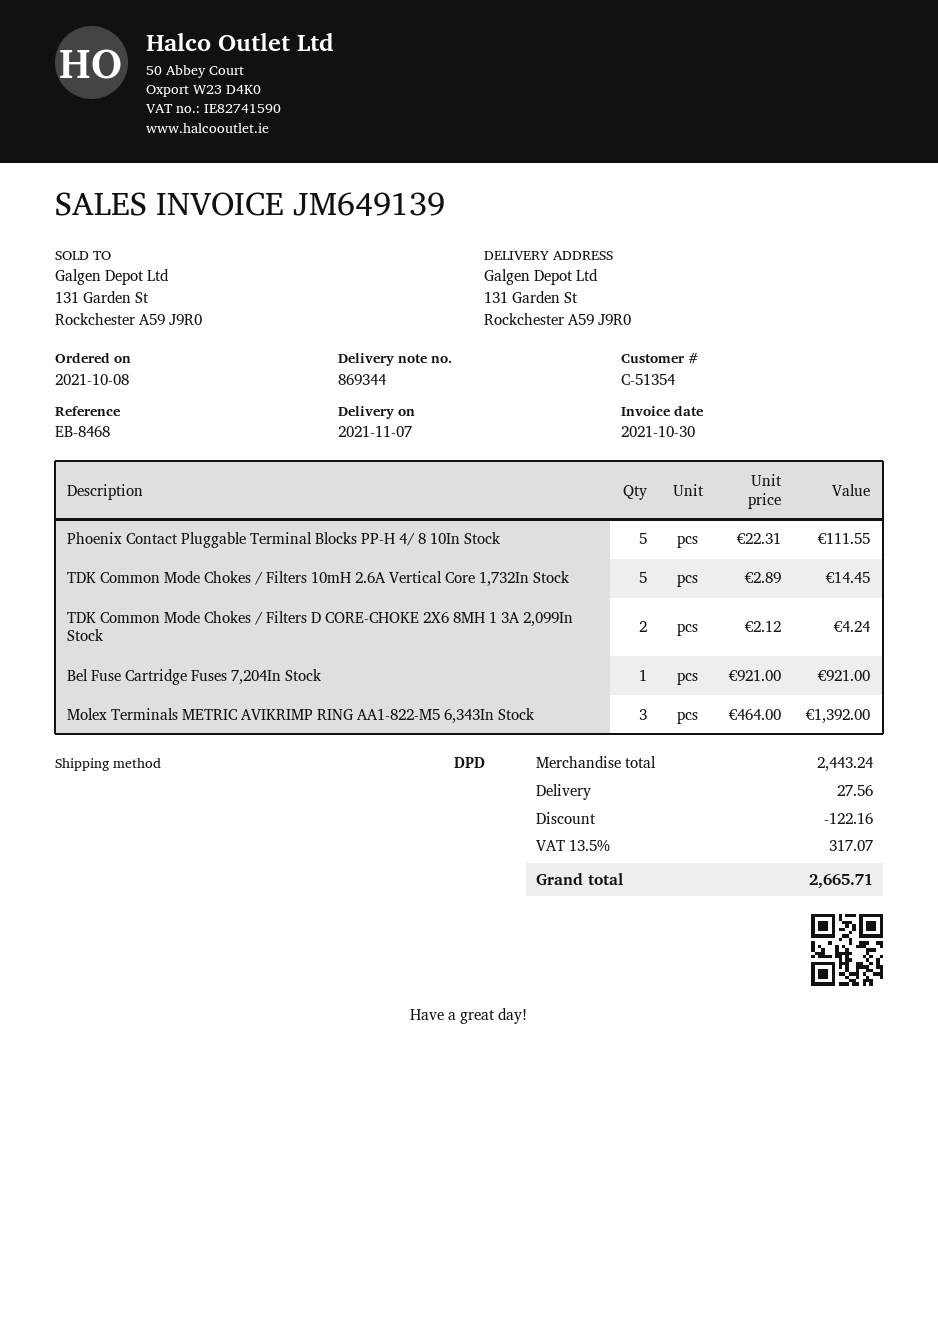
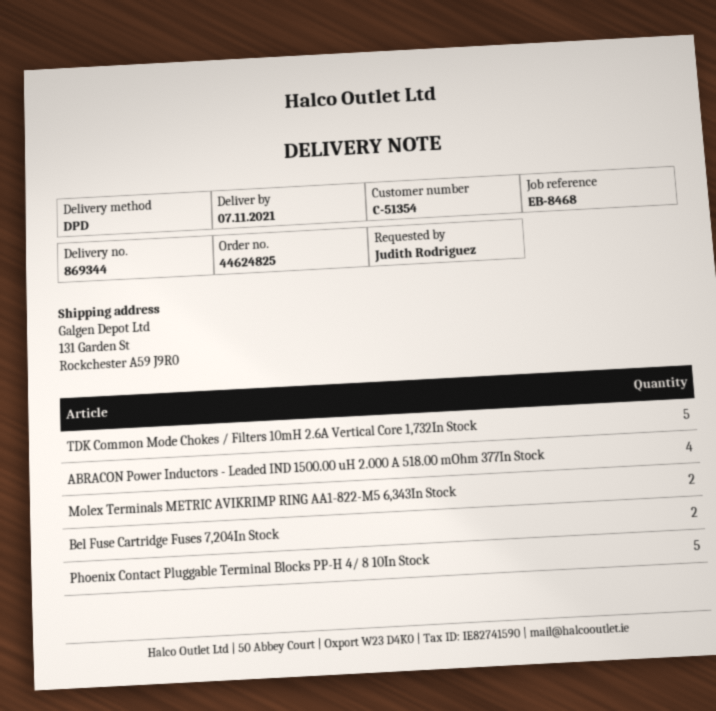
TDK Common Mode Chokes / Filters D CORE-CHOKE 2X6 8MH 1 3A 2,099In Stock: 2 -> none
Bel Fuse Cartridge Fuses 7,204In Stock: 1 -> 2
Molex Terminals METRIC AVIKRIMP RING AA1-822-M5 6,343In Stock: 3 -> 2
ABRACON Power Inductors - Leaded IND 1500.00 uH 2.000 A 518.00 mOhm 377In Stock: none -> 4

